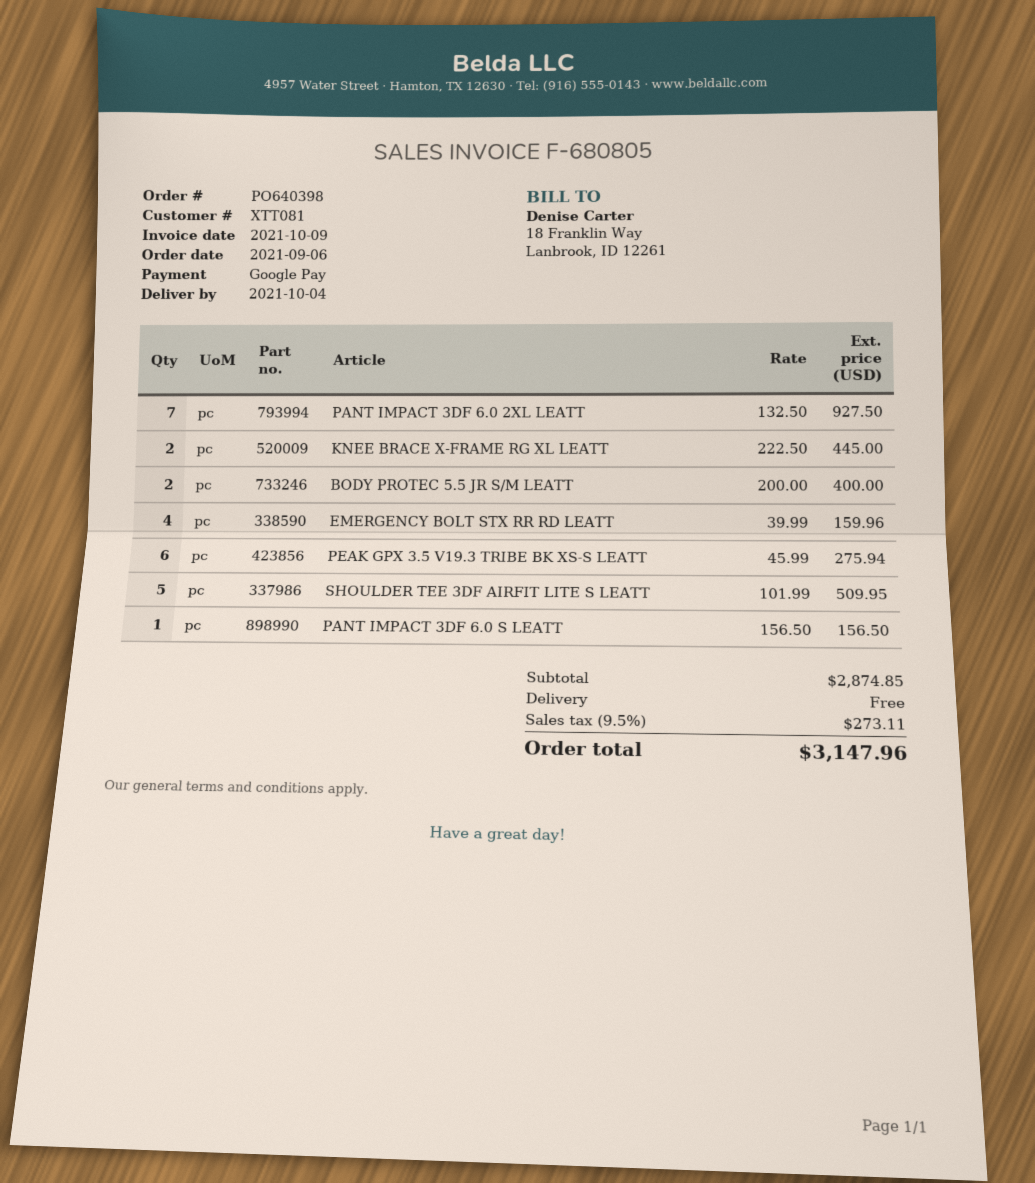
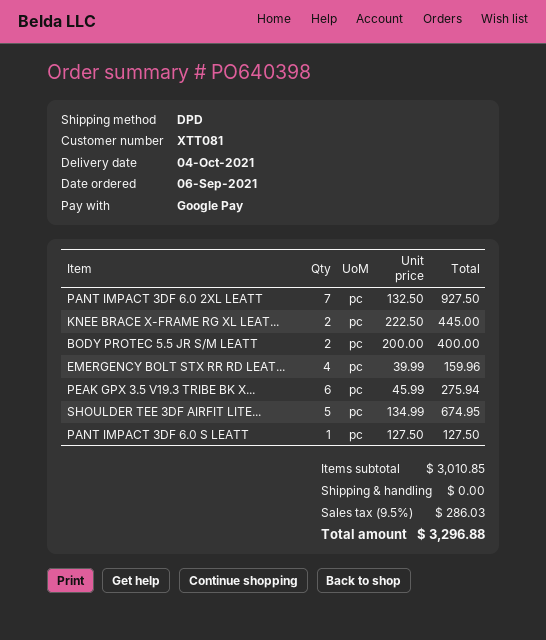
SHOULDER TEE 3DF AIRFIT LITE S LEATT: 5 x 101.99 = 509.95 -> 5 x 134.99 = 674.95
PANT IMPACT 3DF 6.0 S LEATT: 1 x 156.50 = 156.50 -> 1 x 127.50 = 127.50
subtotal: 2874.85 -> 3010.85
tax: 9.5% = 273.11 -> 9.5% = 286.03
total: 3147.96 -> 3296.88

